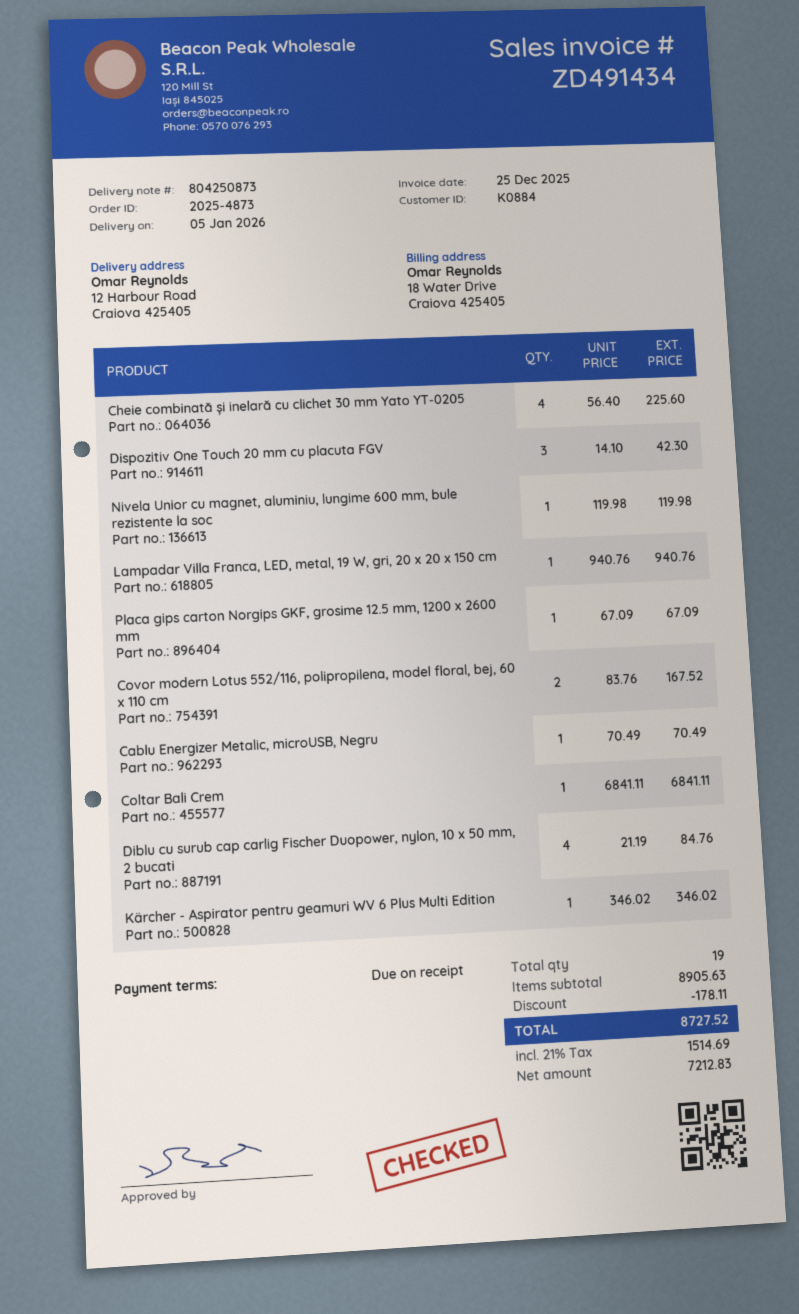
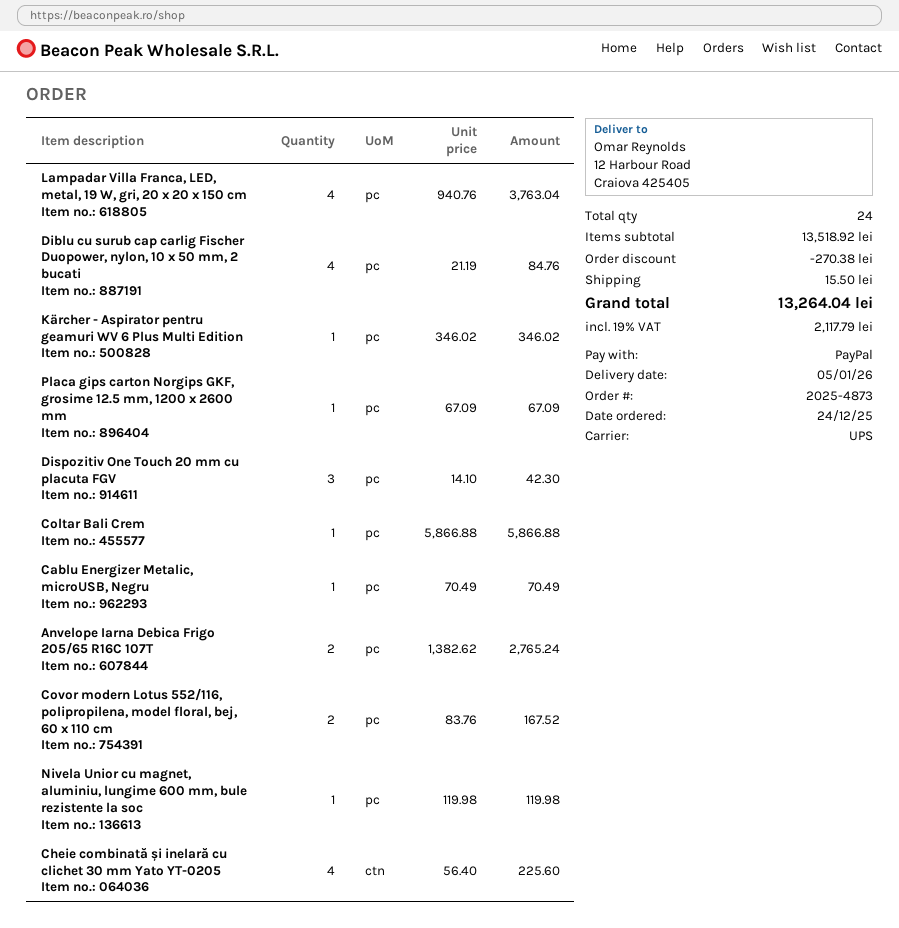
Lampadar Villa Franca, LED, metal, 19 W, gri, 20 x 20 x 150 cm: 1 x 940.76 = 940.76 -> 4 x 940.76 = 3763.04
Coltar Bali Crem: 1 x 6841.11 = 6841.11 -> 1 x 5866.88 = 5866.88
Anvelope Iarna Debica Frigo 205/65 R16C 107T: none -> 2 x 1382.62 = 2765.24
total quantity: 19 -> 24
subtotal: 8905.63 -> 13518.92
discount: 178.11 -> 270.38
shipping: none -> 15.50
tax: 21% = 1514.69 -> 19% = 2117.79
total: 8727.52 -> 13264.04

